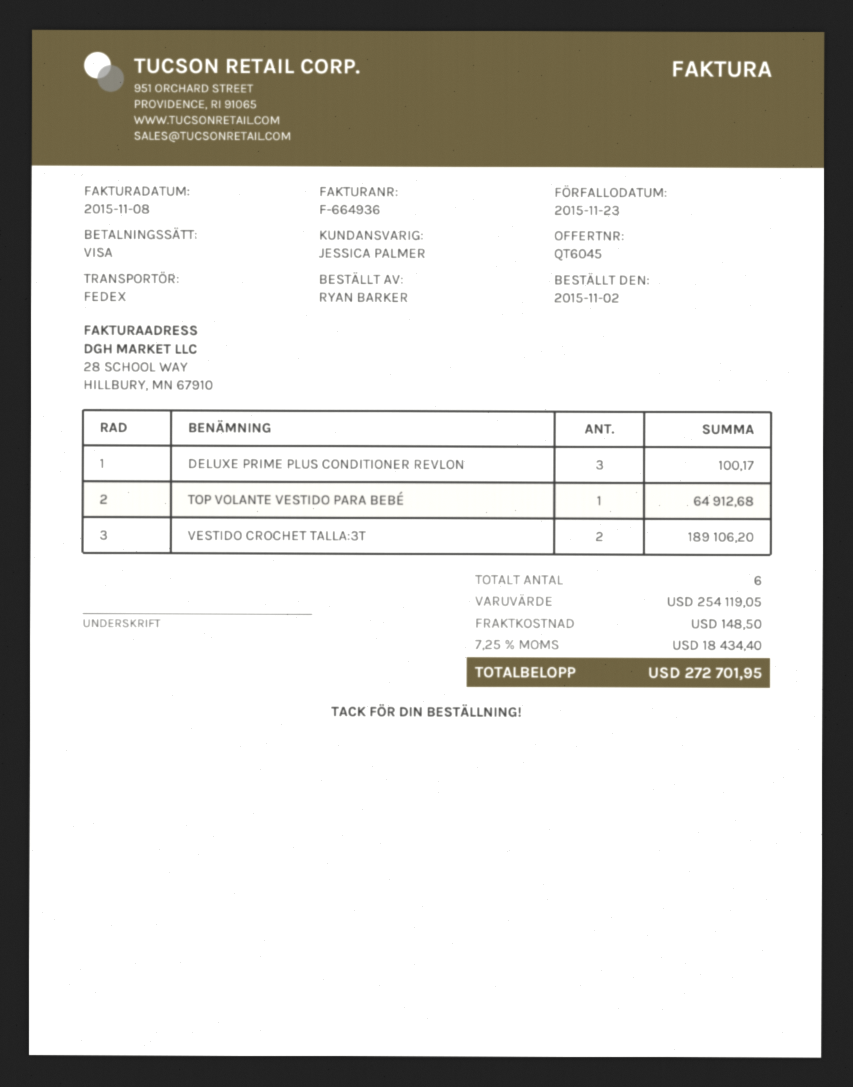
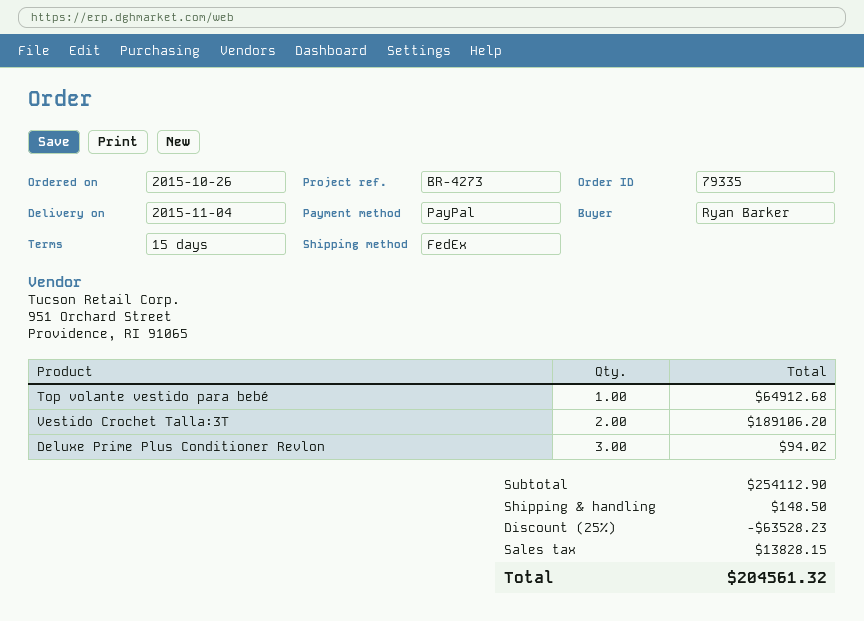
order date: 2015-11-02 -> 2015-10-26
payment method: Visa -> PayPal
DELUXE PRIME PLUS CONDITIONER REVLON: 3 for 100.17 -> 3 for 94.02
subtotal: 254119.05 -> 254112.90
discount: none -> 25% = 63528.23
tax: 18434.40 -> 13828.15
total: 272701.95 -> 204561.32

